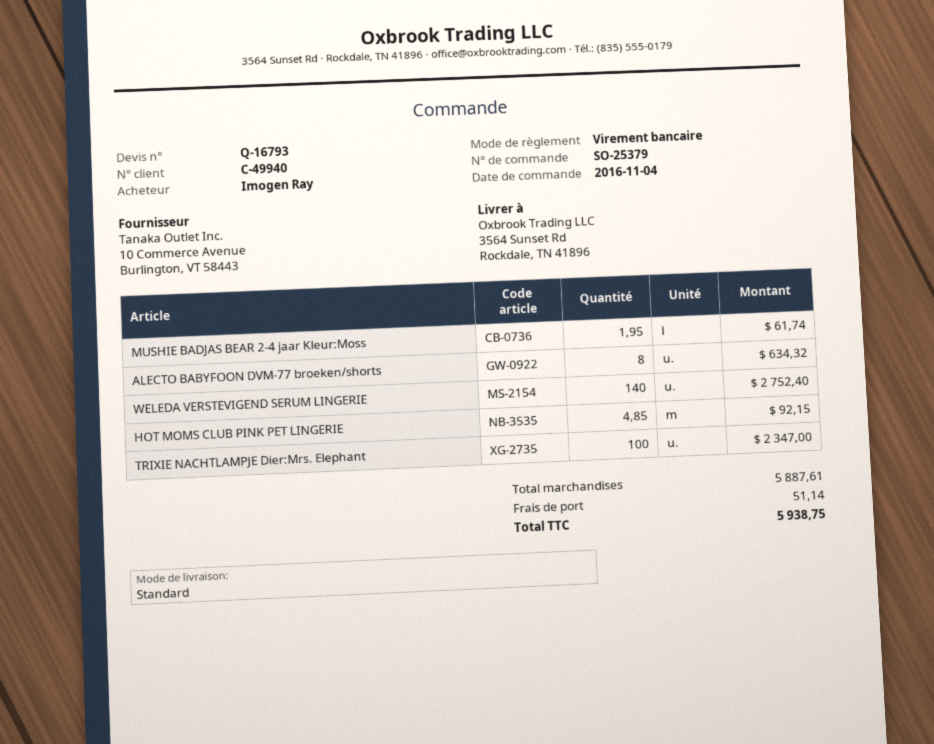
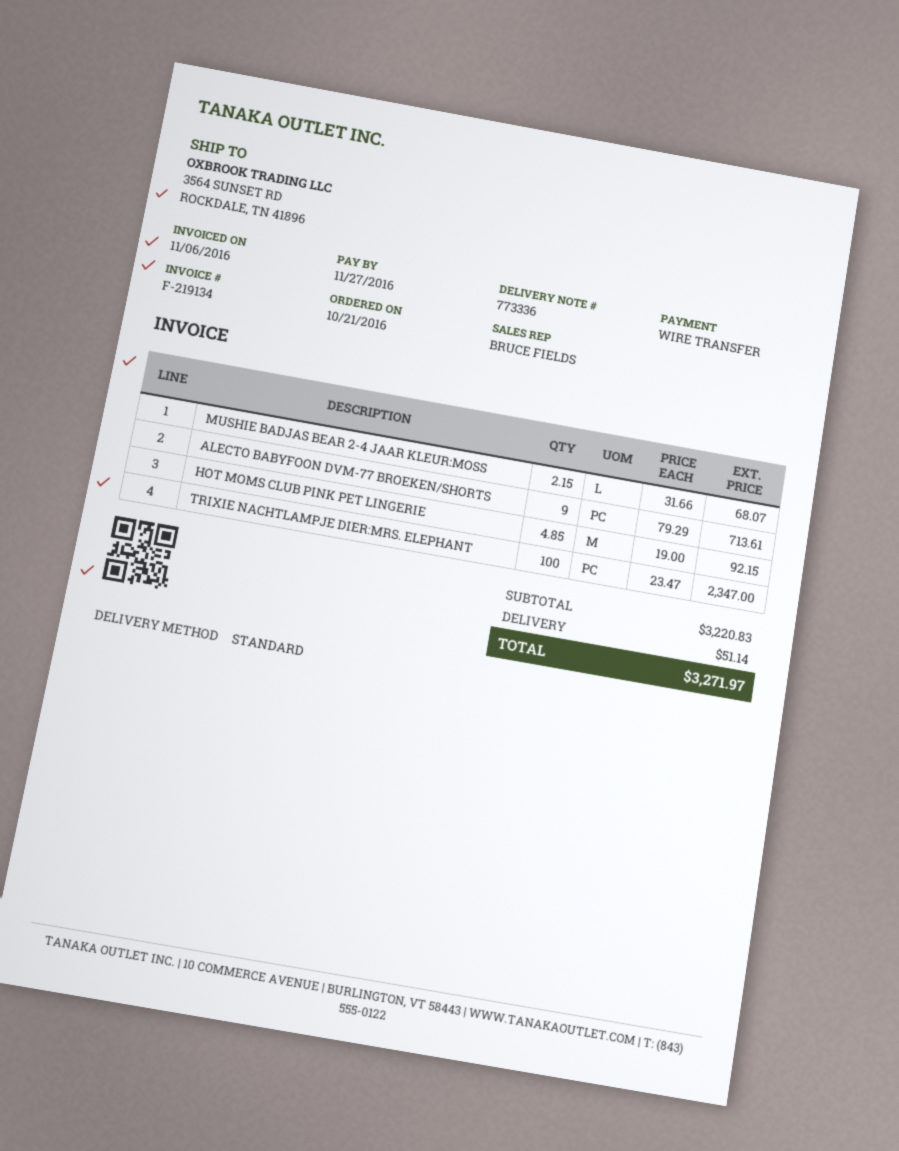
order date: 2016-11-04 -> 2016-10-21
MUSHIE BADJAS BEAR 2-4 jaar Kleur:Moss: 1.95 for 61.74 -> 2.15 for 68.07
ALECTO BABYFOON DVM-77 broeken/shorts: 8 for 634.32 -> 9 for 713.61
WELEDA VERSTEVIGEND SERUM LINGERIE: 140 for 2752.40 -> none
subtotal: 5887.61 -> 3220.83
total: 5938.75 -> 3271.97

